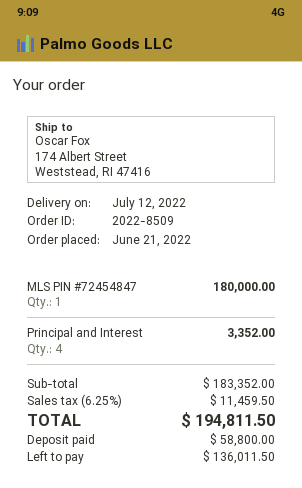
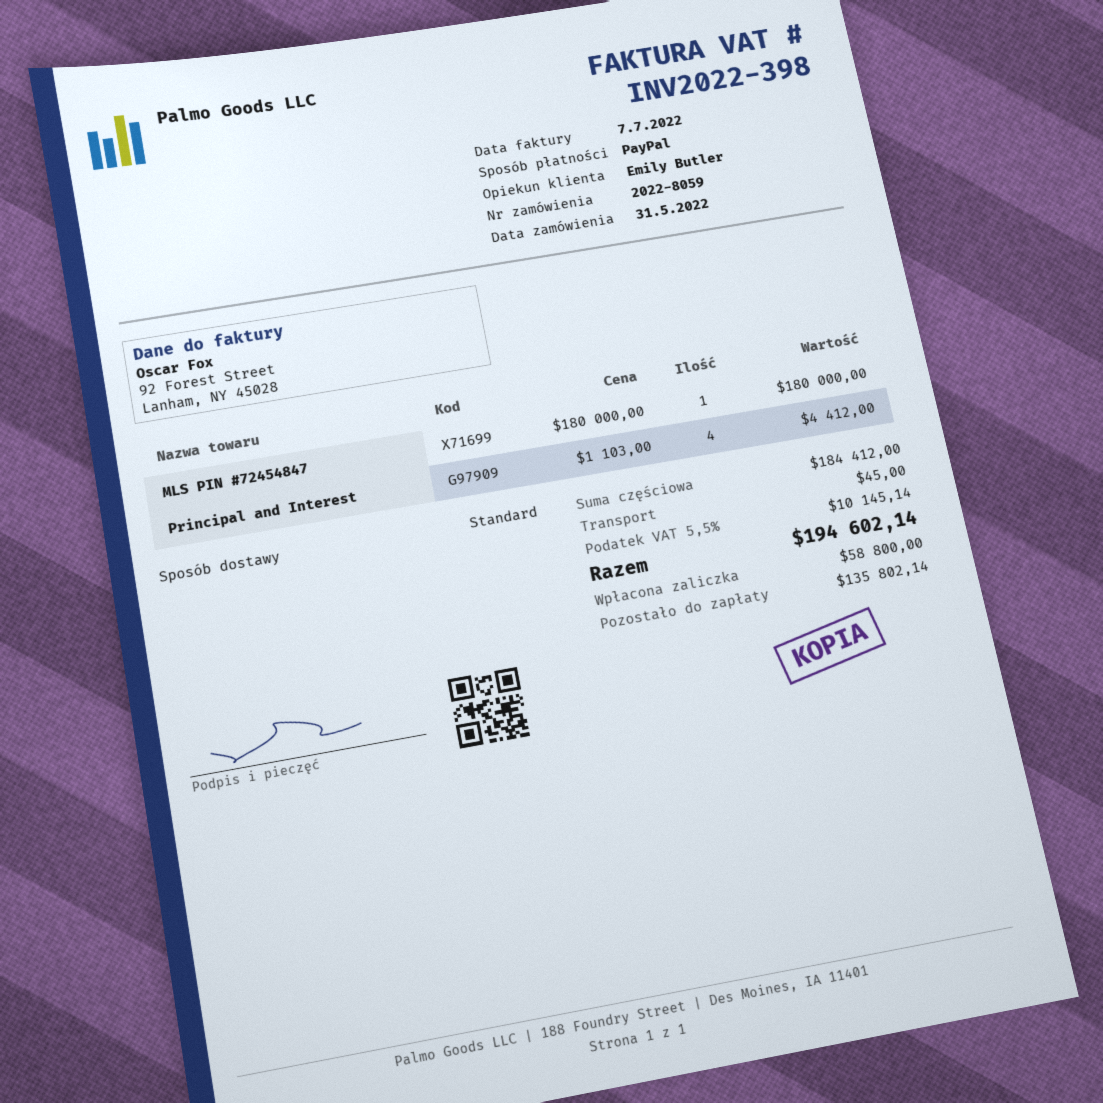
order number: 2022-8509 -> 2022-8059
order date: 2022-06-21 -> 2022-05-31
Principal and Interest: 4 for 3352.00 -> 4 for 4412.00
subtotal: 183352.00 -> 184412.00
shipping: none -> 45.00
tax: 6.25% = 11459.50 -> 5.5% = 10145.14
total: 194811.50 -> 194602.14
balance: 136011.50 -> 135802.14

